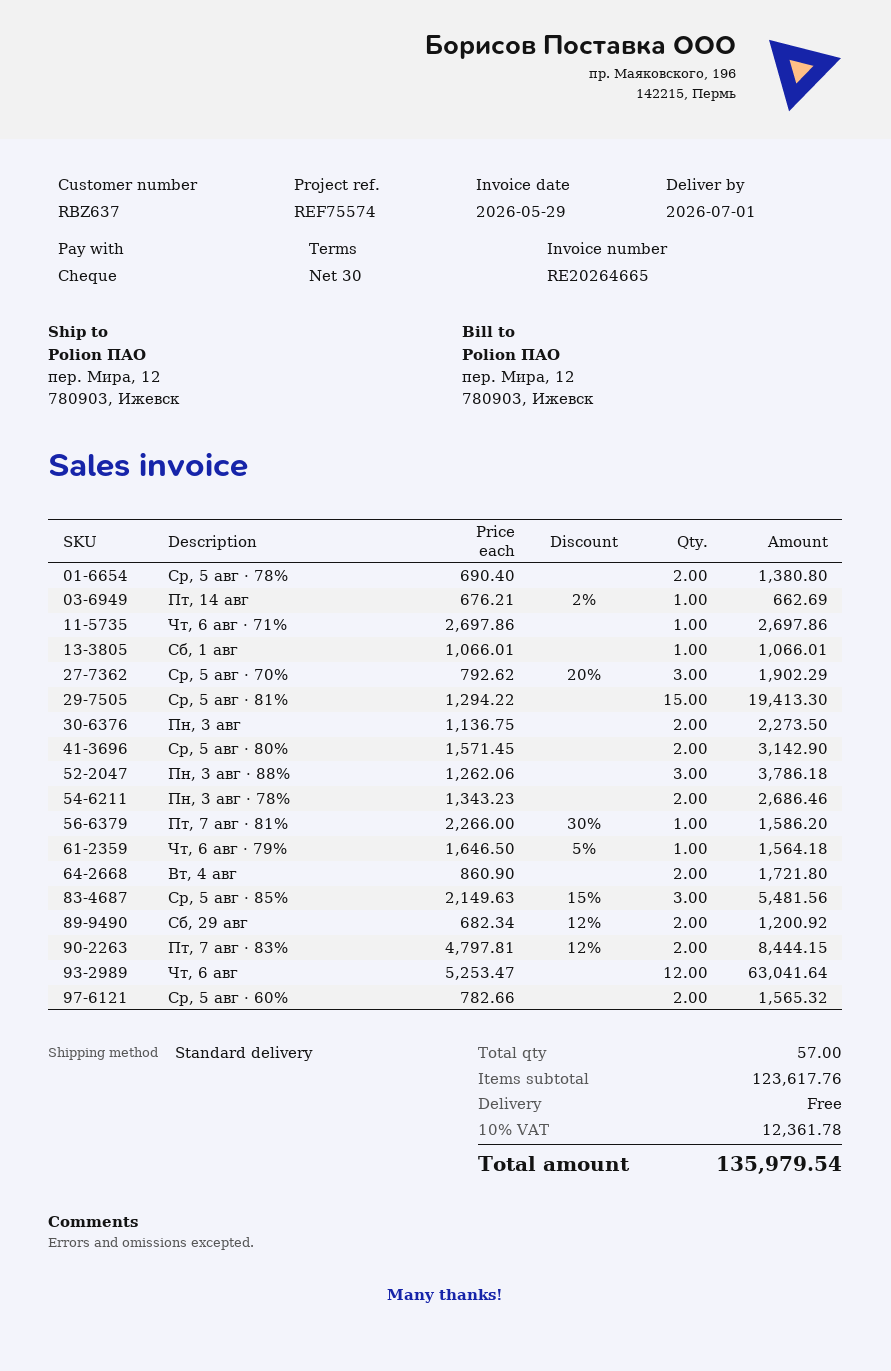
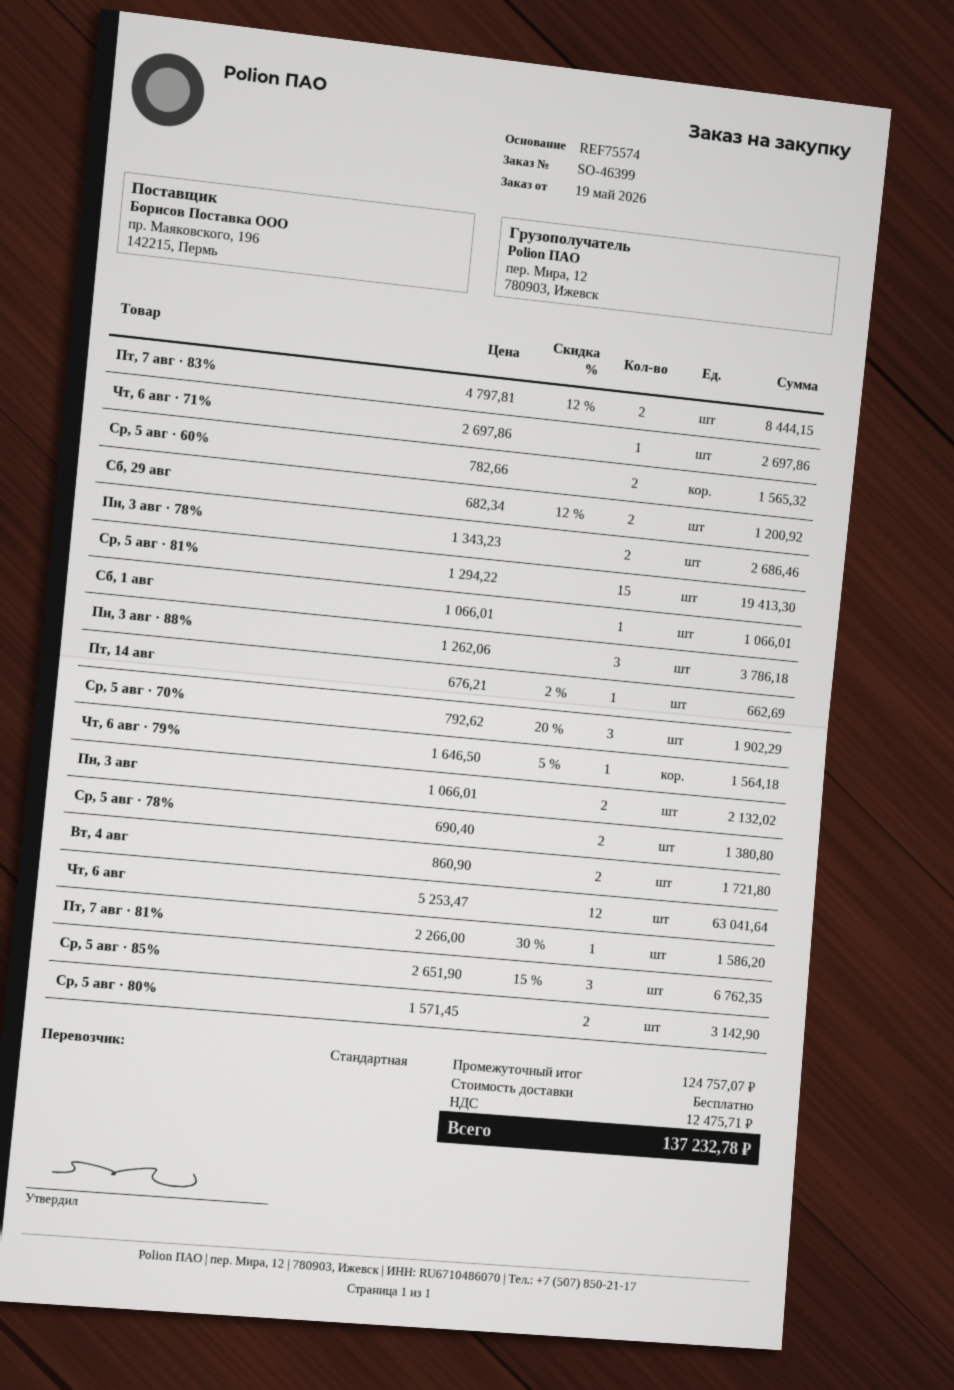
Пн, 3 авг: 2 x 1136.75 = 2273.50 -> 2 x 1066.01 = 2132.02
Ср, 5 авг · 85%: 3 x 2149.63 - 15% = 5481.56 -> 3 x 2651.90 - 15% = 6762.35
subtotal: 123617.76 -> 124757.07
tax: 12361.78 -> 12475.71
total: 135979.54 -> 137232.78

